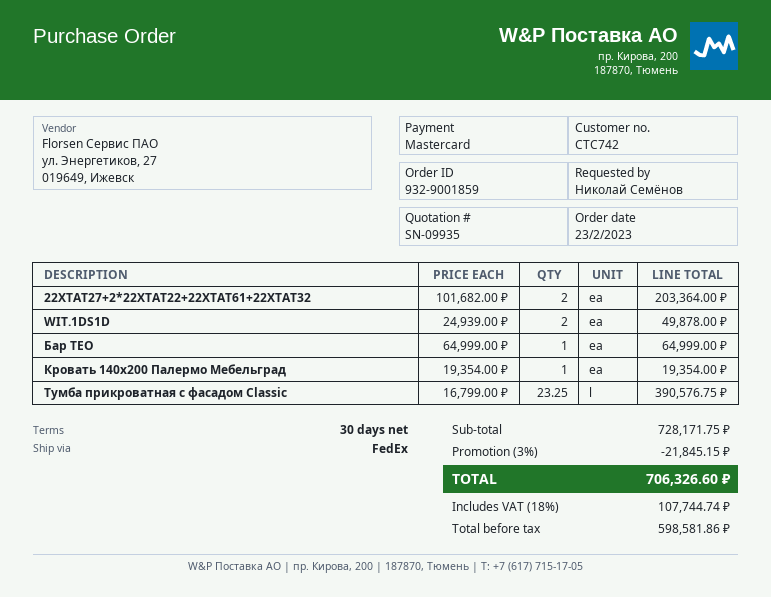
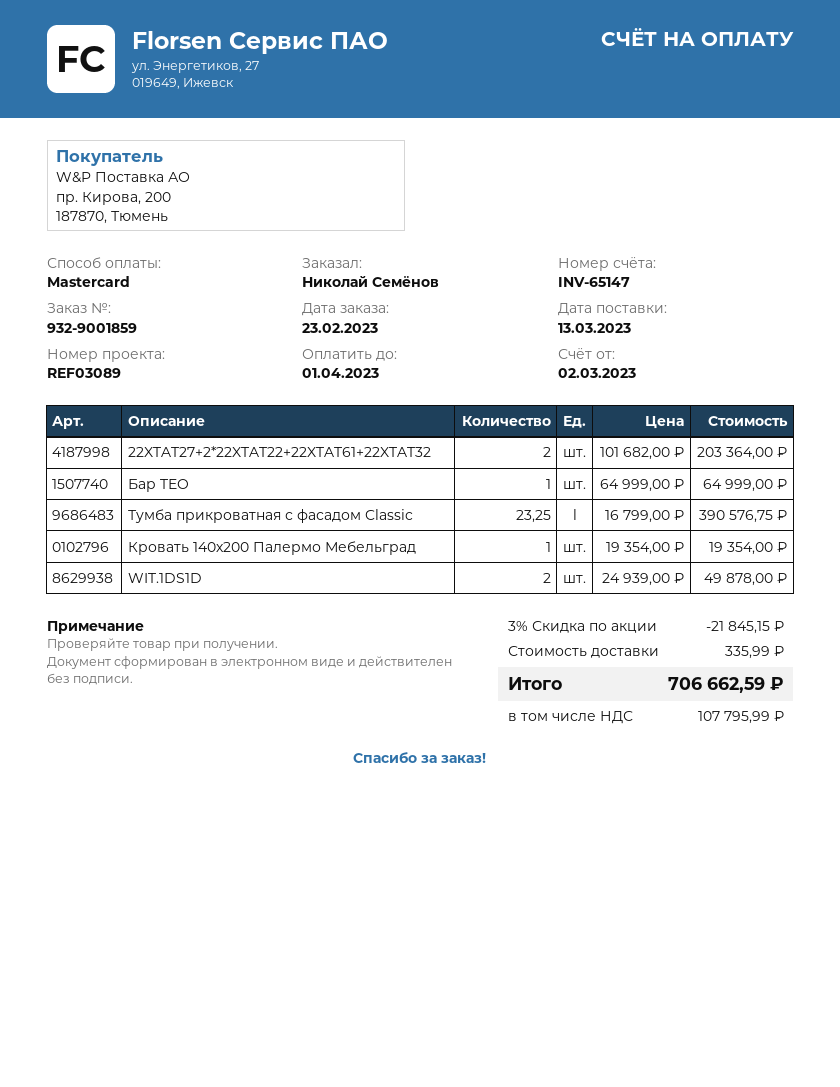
shipping: none -> 335.99
tax: 107744.74 -> 107795.99
total: 706326.60 -> 706662.59

